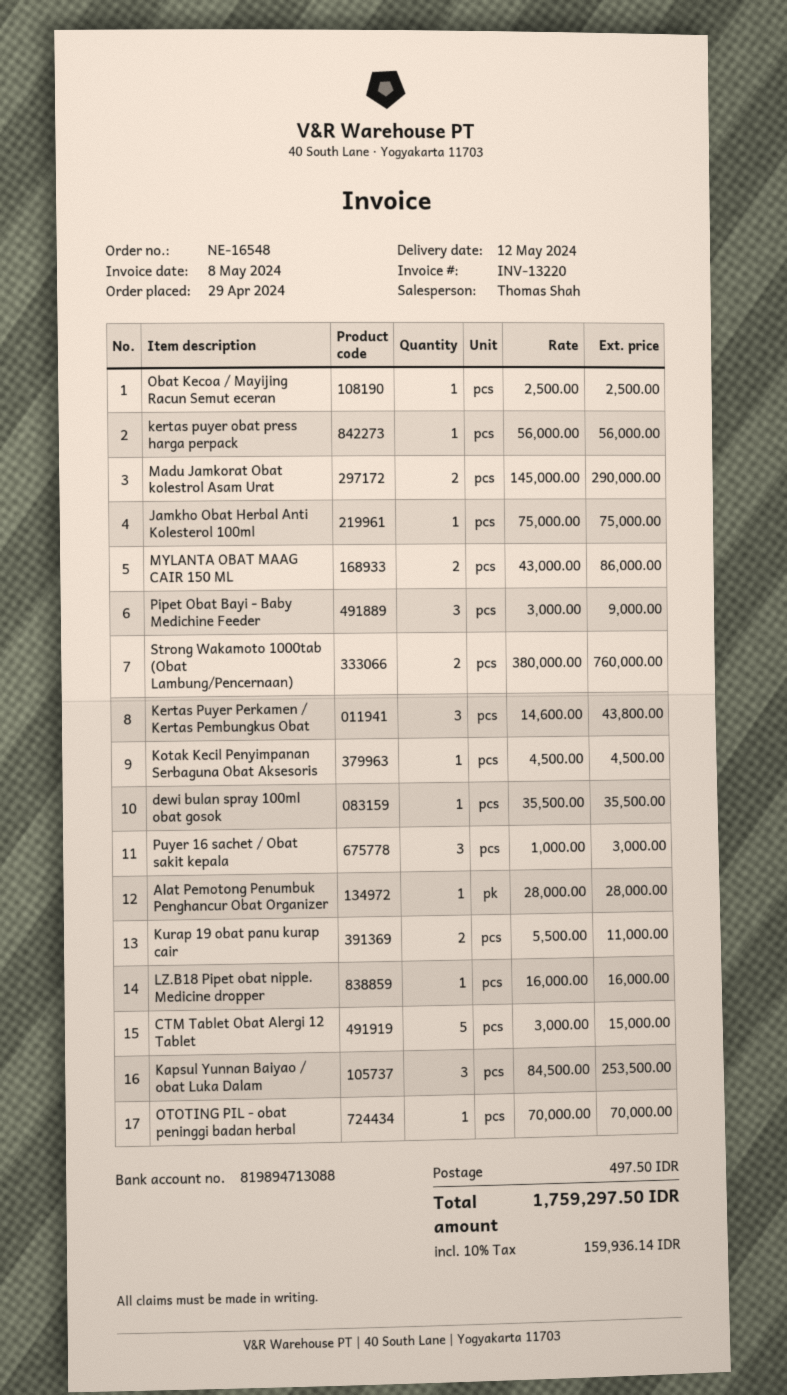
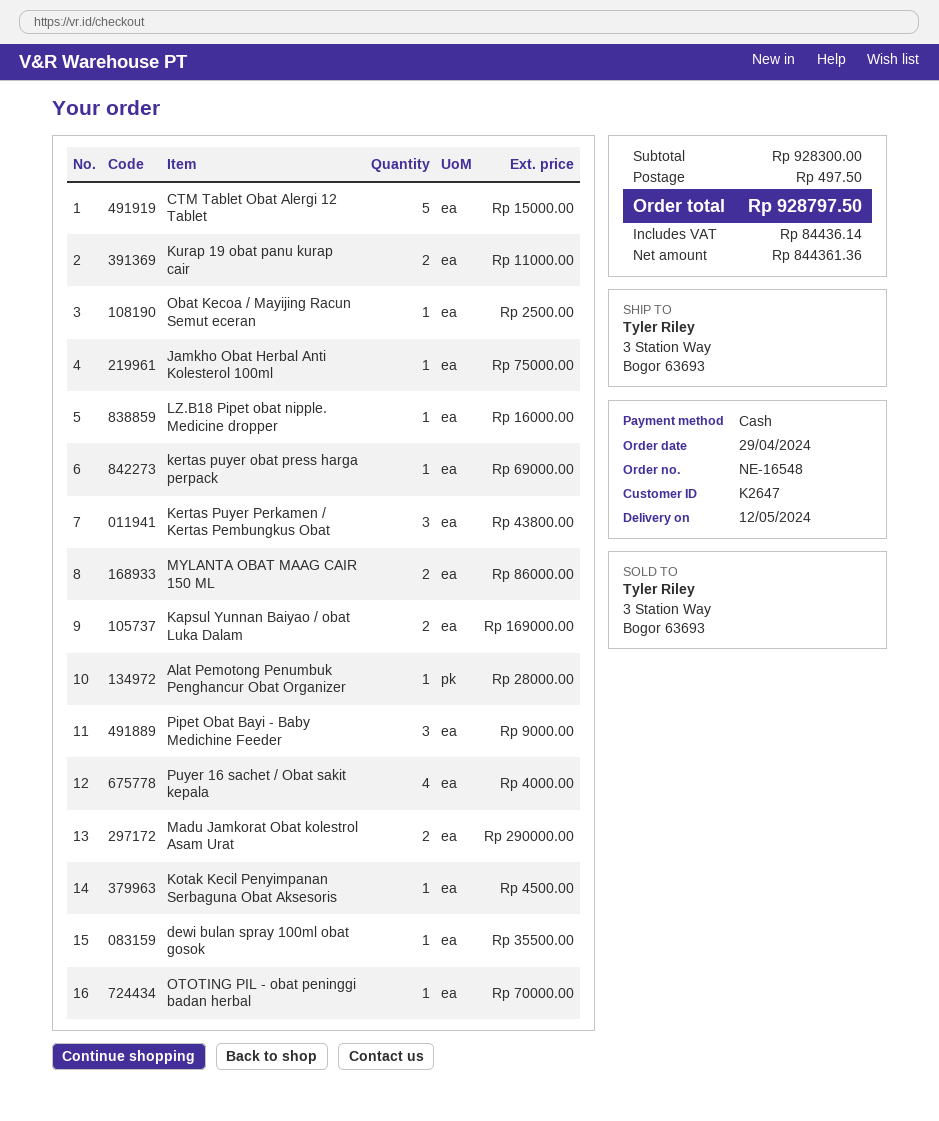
kertas puyer obat press harga perpack: 1 for 56000.00 -> 1 for 69000.00
Strong Wakamoto 1000tab (Obat Lambung/Pencernaan): 2 for 760000.00 -> none
Puyer 16 sachet / Obat sakit kepala: 3 for 3000.00 -> 4 for 4000.00
Kapsul Yunnan Baiyao / obat Luka Dalam: 3 for 253500.00 -> 2 for 169000.00
tax: 159936.14 -> 84436.14
total: 1759297.50 -> 928797.50

